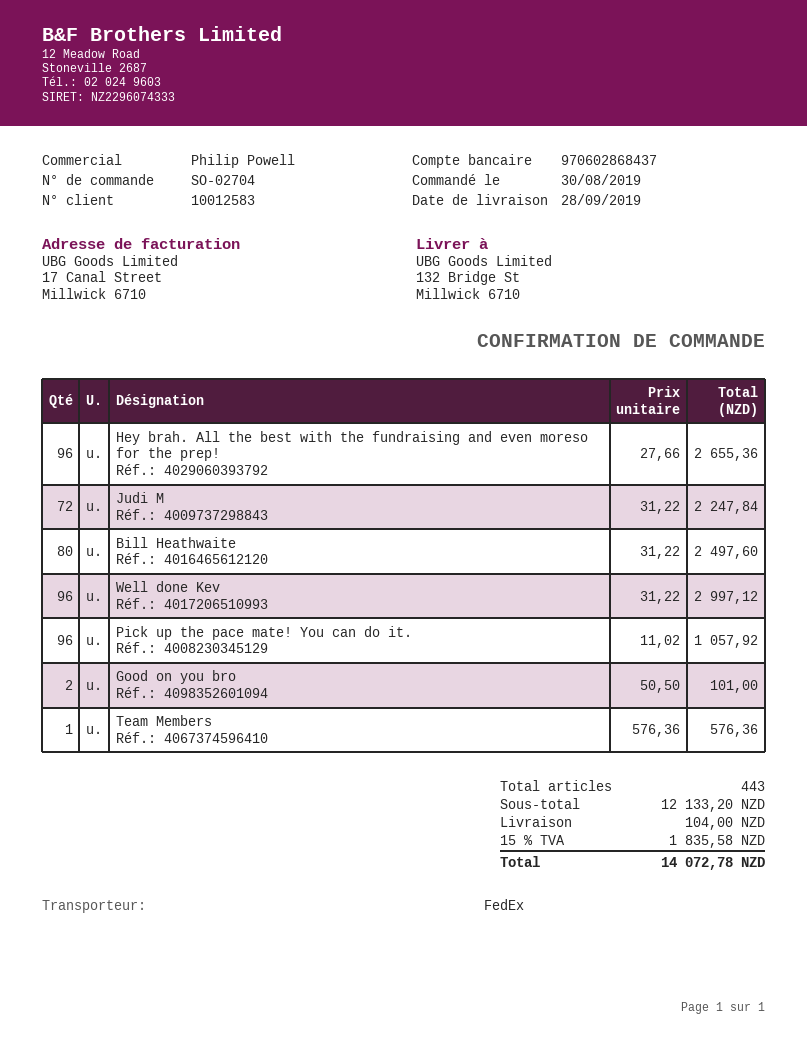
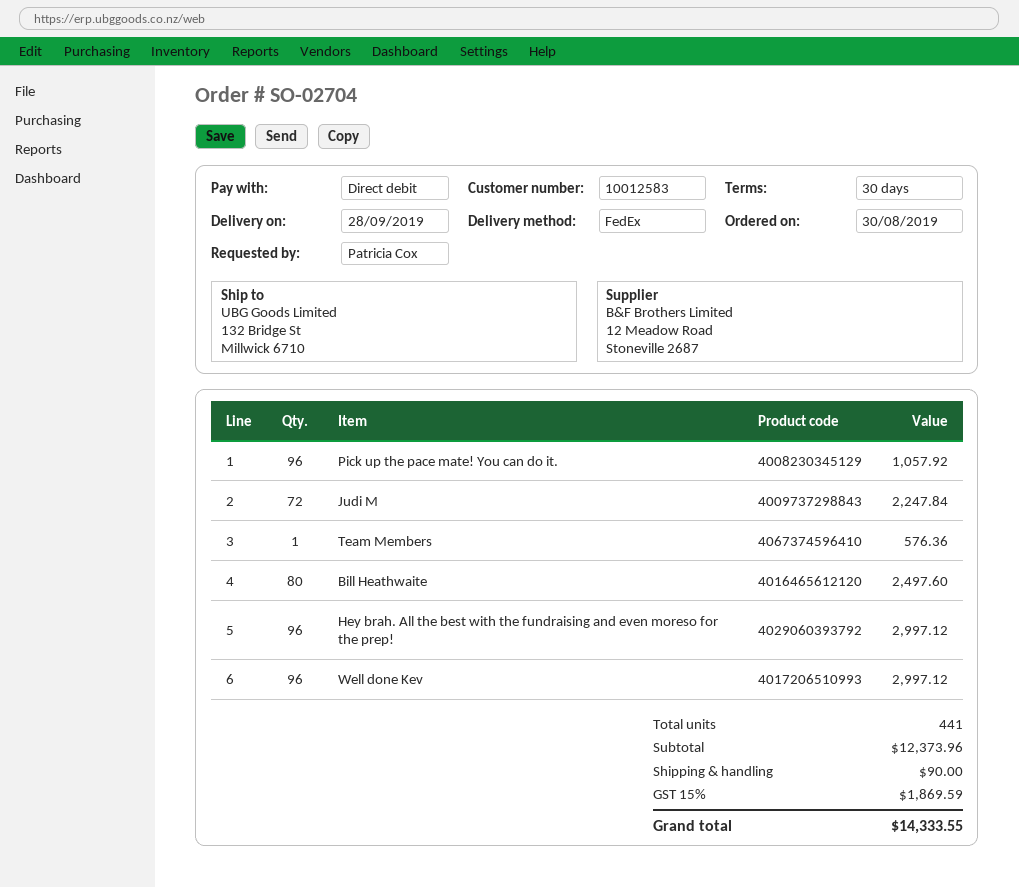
Hey brah. All the best with the fundraising and even moreso for the prep!: 96 for 2655.36 -> 96 for 2997.12
Good on you bro: 2 for 101.00 -> none
total quantity: 443 -> 441
subtotal: 12133.20 -> 12373.96
shipping: 104.00 -> 90.00
tax: 15% = 1835.58 -> 15% = 1869.59
total: 14072.78 -> 14333.55

